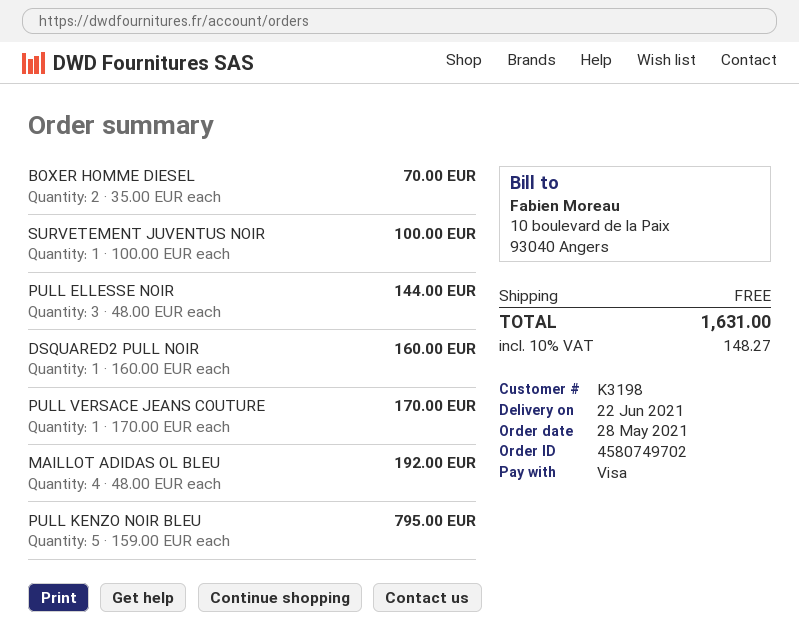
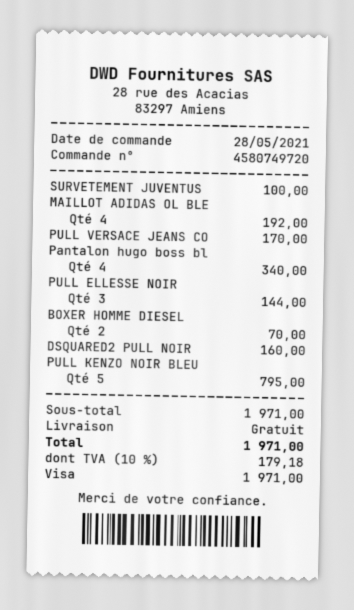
order number: 4580749702 -> 4580749720
Pantalon hugo boss bl: none -> 4 for 340.00
tax: 10% = 148.27 -> 10% = 179.18
total: 1631.00 -> 1971.00

